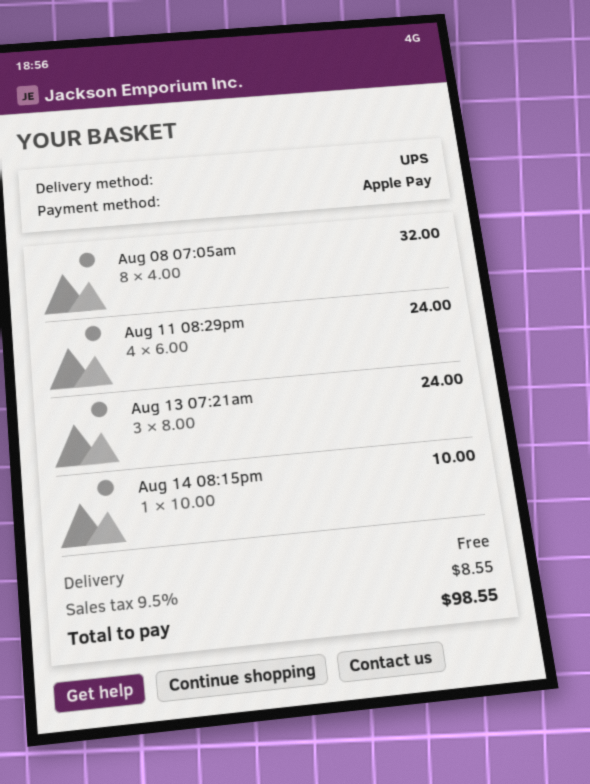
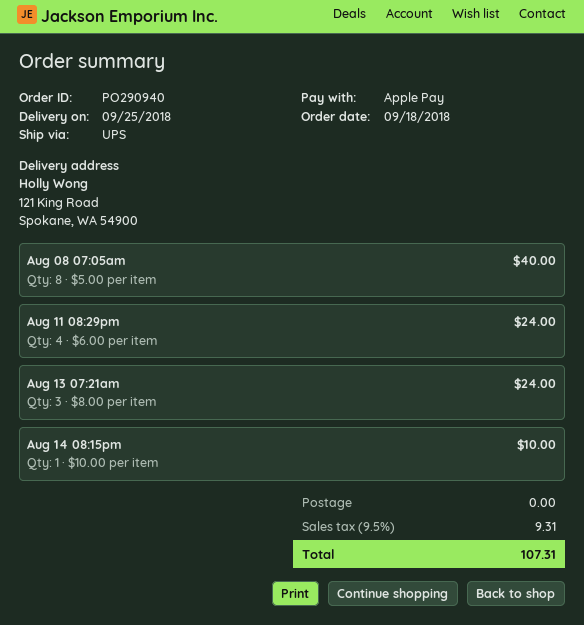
Aug 08 07:05am: 8 x 4.00 = 32.00 -> 8 x 5.00 = 40.00
tax: 9.5% = 8.55 -> 9.5% = 9.31
total: 98.55 -> 107.31

